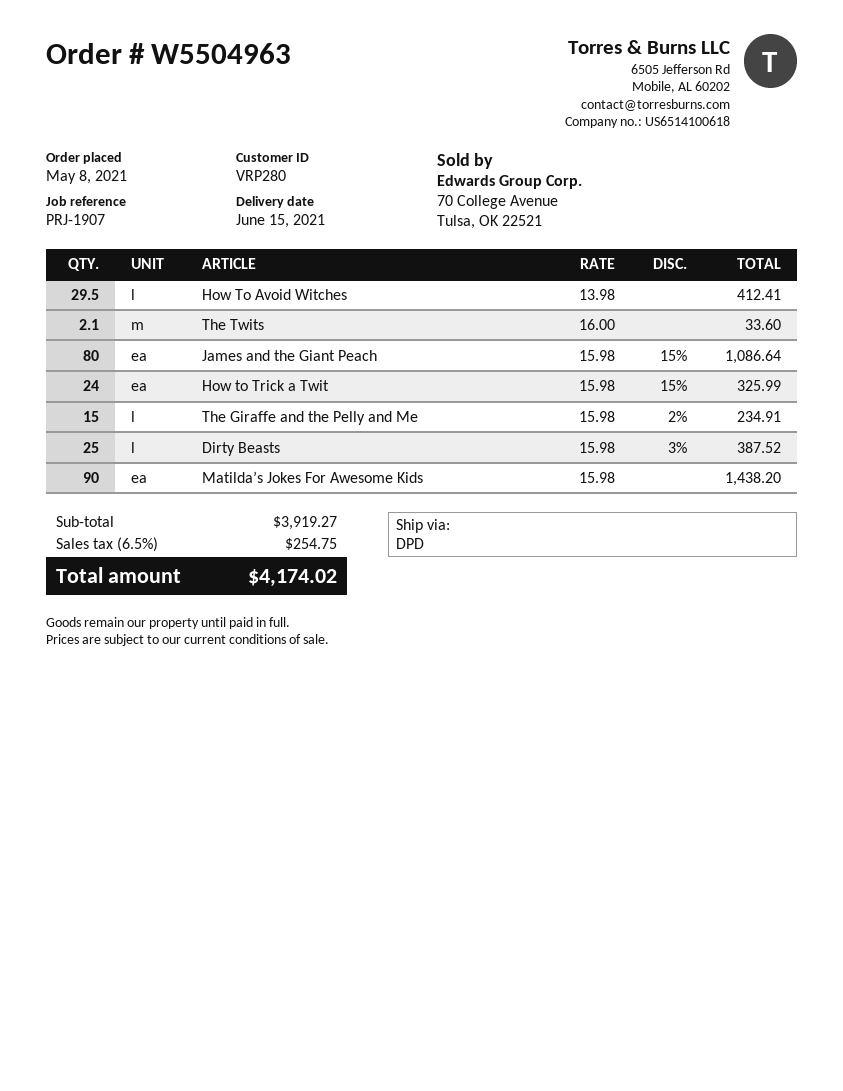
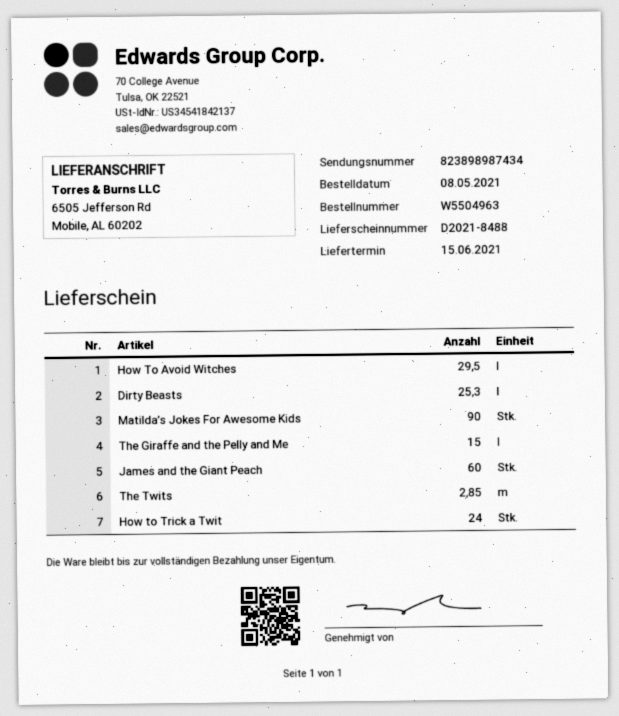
The Twits: 2.1 -> 2.85
James and the Giant Peach: 80 -> 60
Dirty Beasts: 25 -> 25.3

